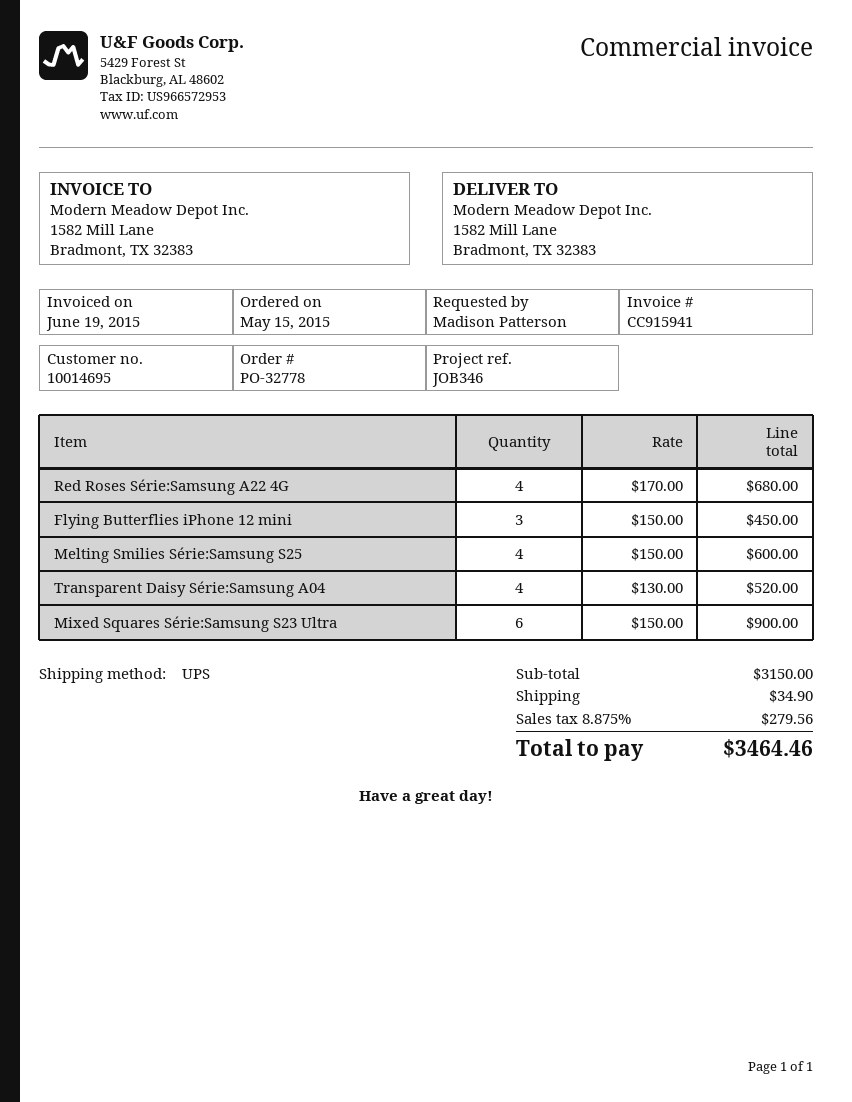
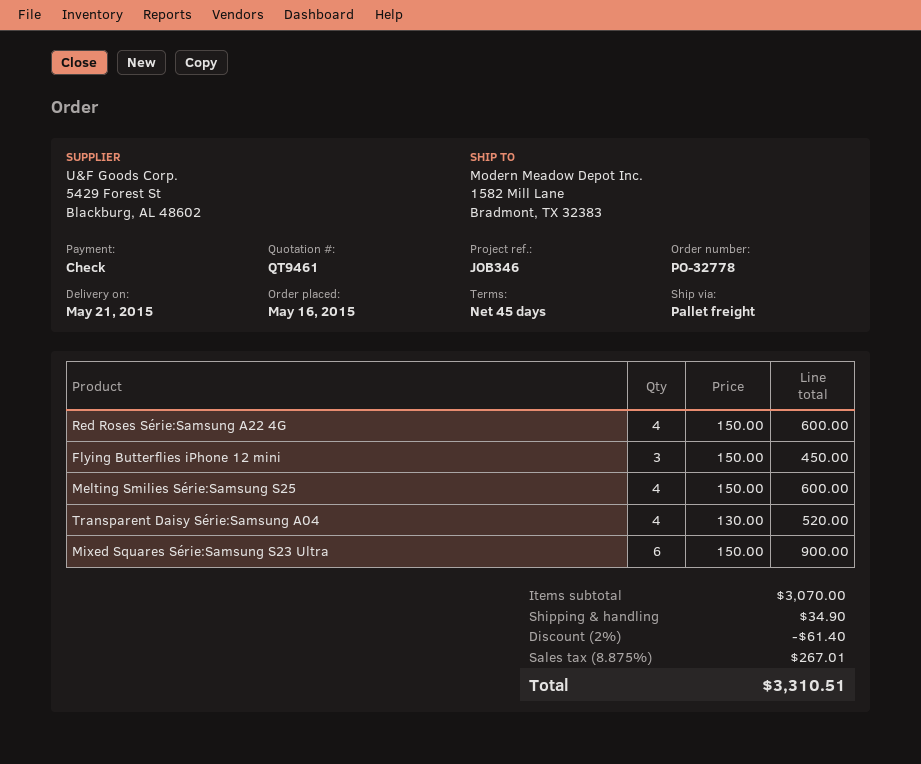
order date: 2015-05-15 -> 2015-05-16
shipping method: UPS -> pallet freight
Red Roses Série:Samsung A22 4G: 4 x 170.00 = 680.00 -> 4 x 150.00 = 600.00
subtotal: 3150.00 -> 3070.00
discount: none -> 2% = 61.40
tax: 8.875% = 279.56 -> 8.875% = 267.01
total: 3464.46 -> 3310.51

